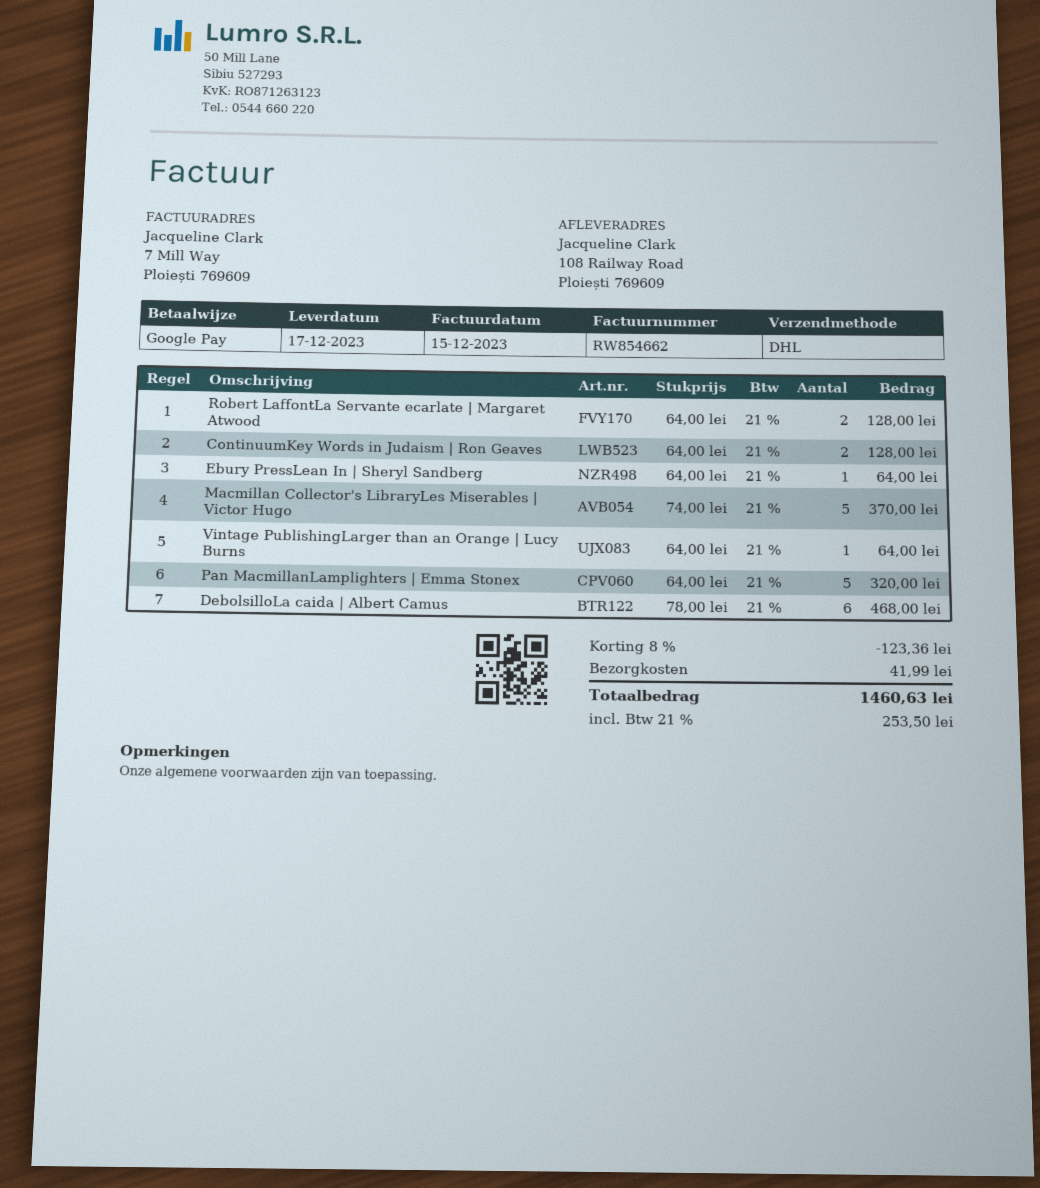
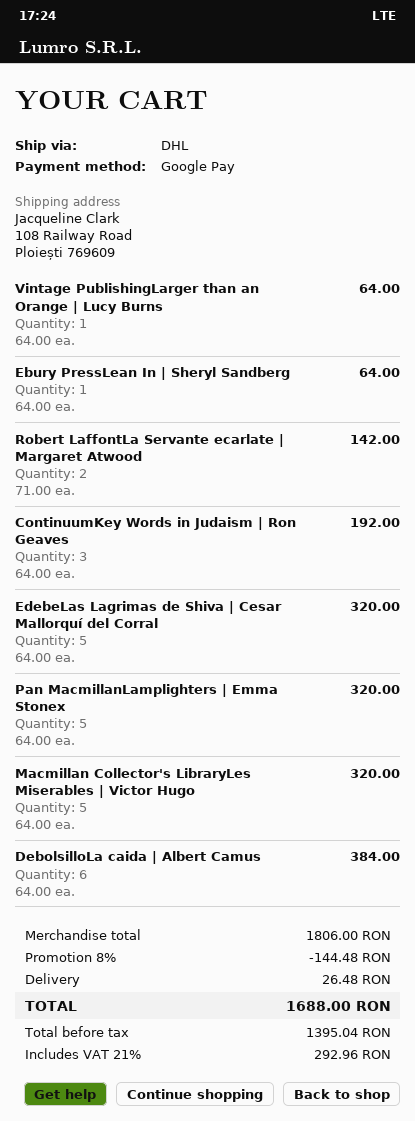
Robert LaffontLa Servante ecarlate | Margaret Atwood: 2 x 64.00 = 128.00 -> 2 x 71.00 = 142.00
ContinuumKey Words in Judaism | Ron Geaves: 2 x 64.00 = 128.00 -> 3 x 64.00 = 192.00
Macmillan Collector's LibraryLes Miserables | Victor Hugo: 5 x 74.00 = 370.00 -> 5 x 64.00 = 320.00
DebolsilloLa caida | Albert Camus: 6 x 78.00 = 468.00 -> 6 x 64.00 = 384.00
EdebeLas Lagrimas de Shiva | Cesar Mallorquí del Corral: none -> 5 x 64.00 = 320.00
discount: 8% = 123.36 -> 8% = 144.48
shipping: 41.99 -> 26.48
tax: 21% = 253.50 -> 21% = 292.96
total: 1460.63 -> 1688.00

